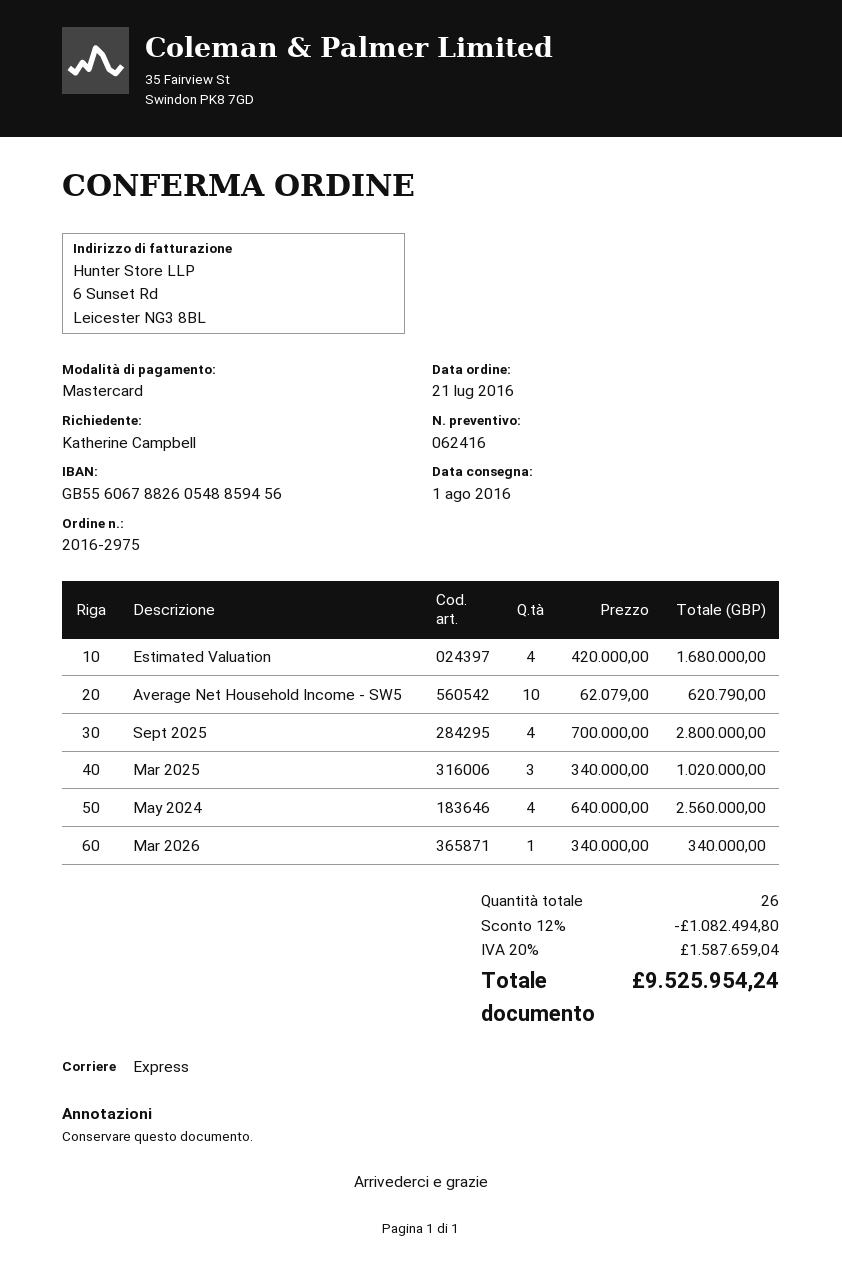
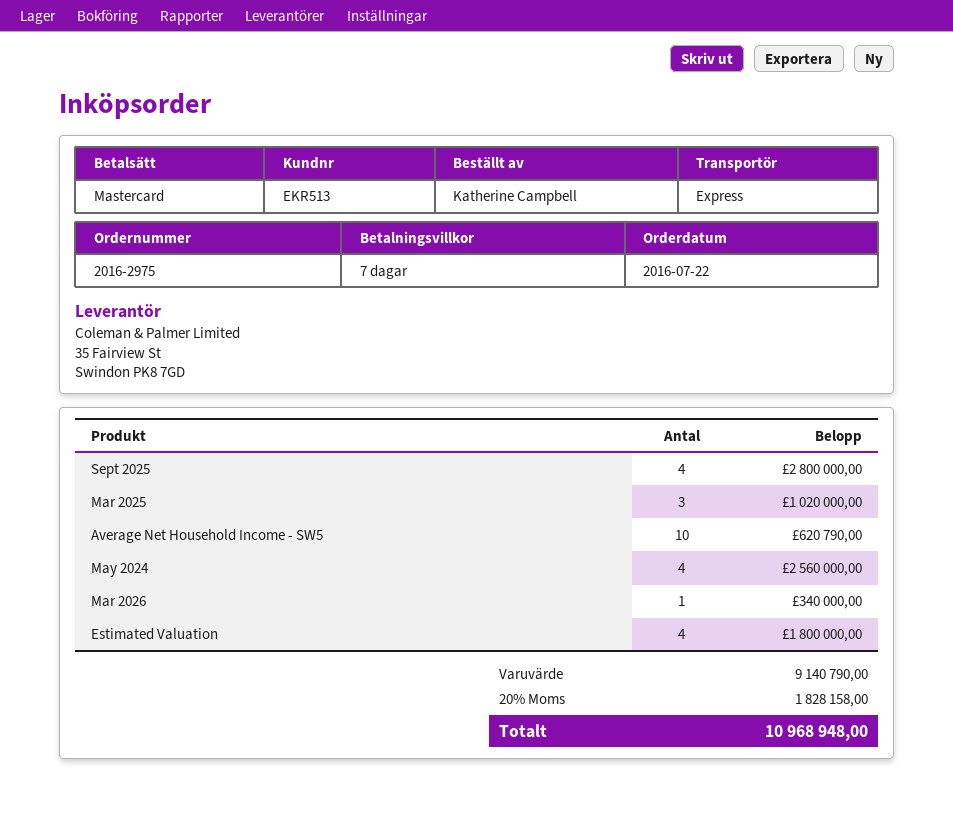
order date: 2016-07-21 -> 2016-07-22
Estimated Valuation: 4 for 1680000.00 -> 4 for 1800000.00
discount: 12% = 1082494.80 -> none
tax: 20% = 1587659.04 -> 20% = 1828158.00
total: 9525954.24 -> 10968948.00

